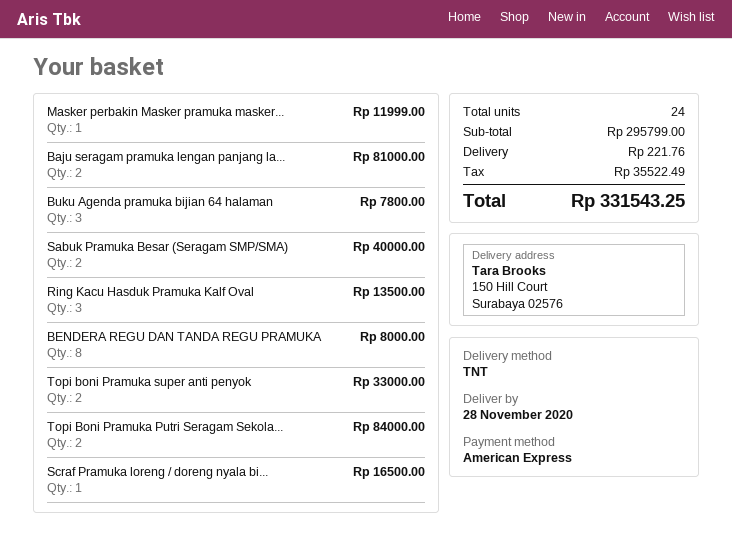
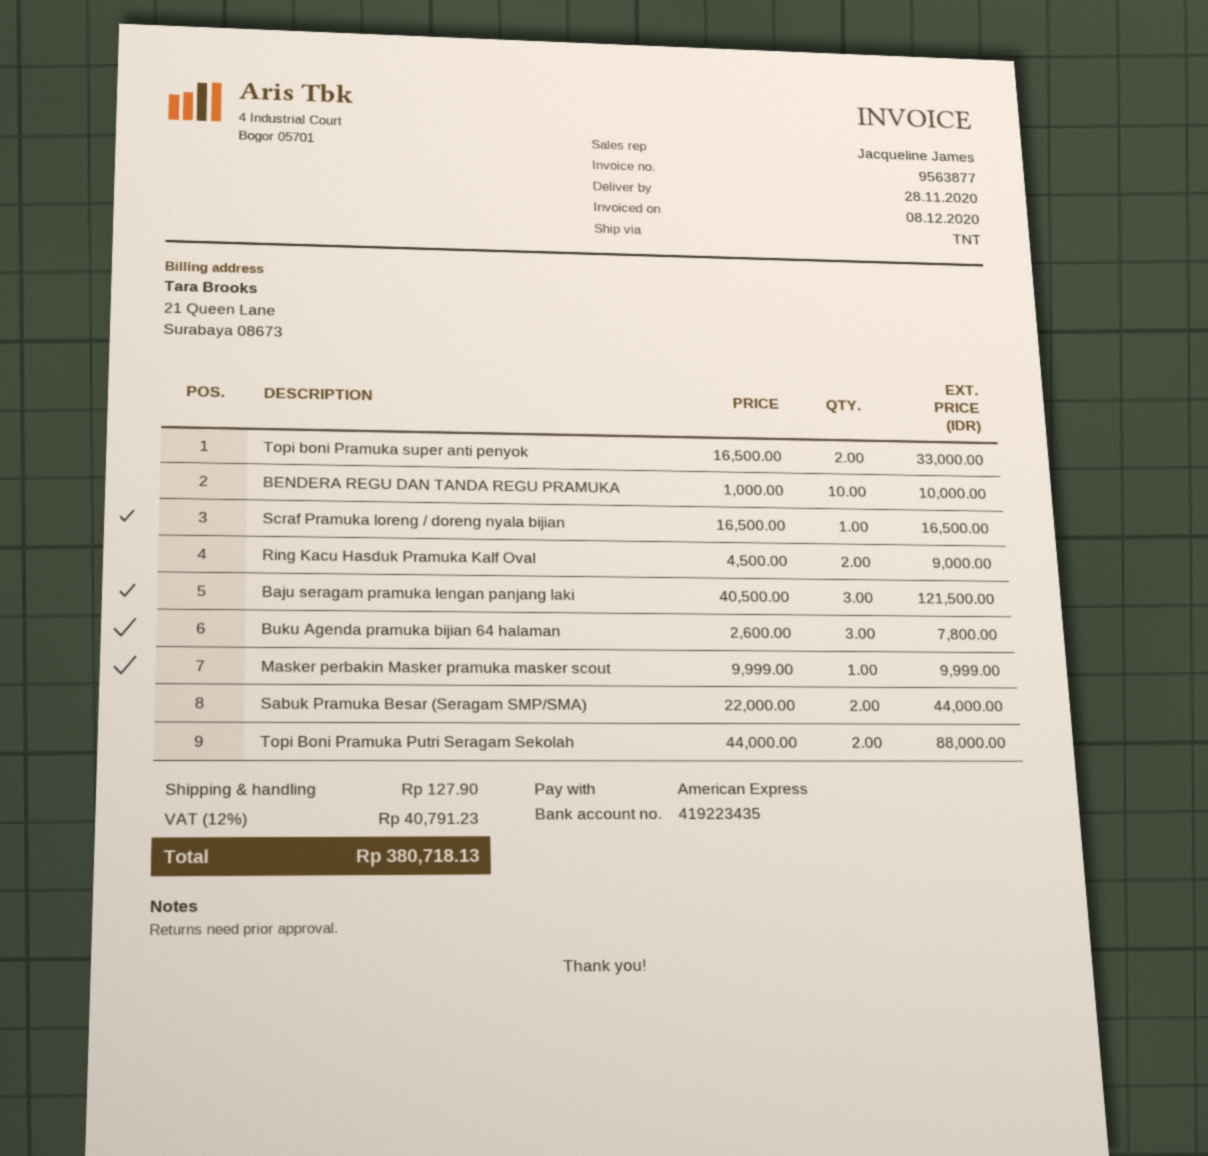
Masker perbakin Masker pramuka masker...: 1 for 11999.00 -> 1 for 9999.00
Baju seragam pramuka lengan panjang la...: 2 for 81000.00 -> 3 for 121500.00
Sabuk Pramuka Besar (Seragam SMP/SMA): 2 for 40000.00 -> 2 for 44000.00
Ring Kacu Hasduk Pramuka Kalf Oval: 3 for 13500.00 -> 2 for 9000.00
BENDERA REGU DAN TANDA REGU PRAMUKA: 8 for 8000.00 -> 10 for 10000.00
Topi Boni Pramuka Putri Seragam Sekola...: 2 for 84000.00 -> 2 for 88000.00
shipping: 221.76 -> 127.90
tax: 35522.49 -> 40791.23
total: 331543.25 -> 380718.13

